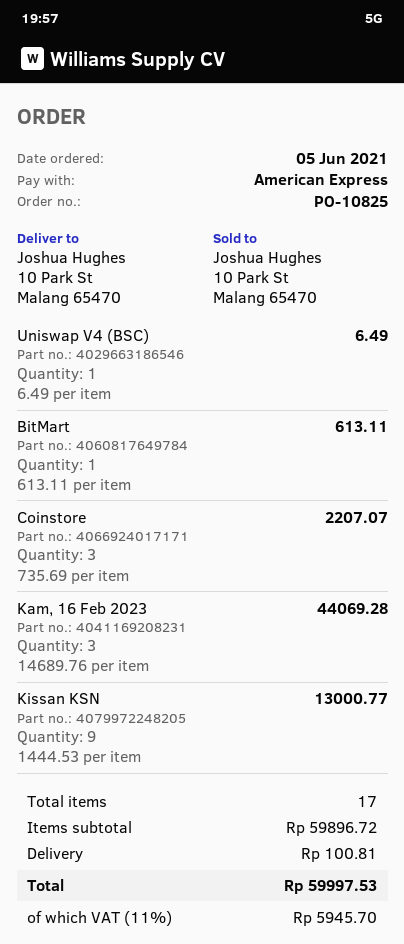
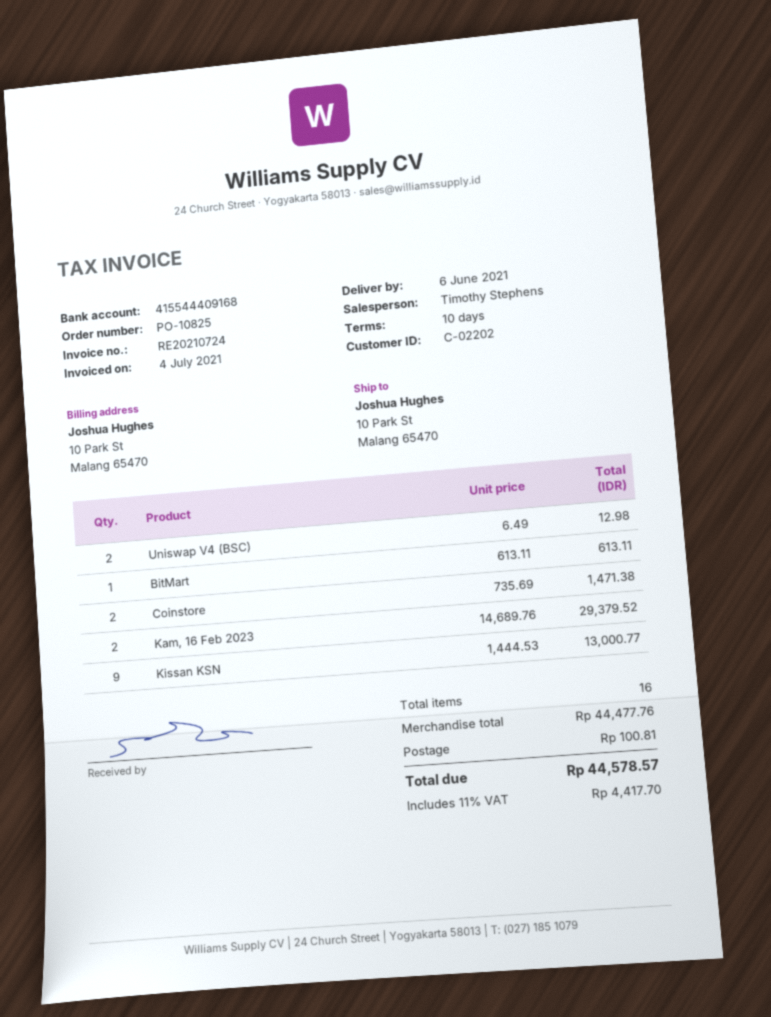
Uniswap V4 (BSC): 1 x 6.49 = 6.49 -> 2 x 6.49 = 12.98
Coinstore: 3 x 735.69 = 2207.07 -> 2 x 735.69 = 1471.38
Kam, 16 Feb 2023: 3 x 14689.76 = 44069.28 -> 2 x 14689.76 = 29379.52
total quantity: 17 -> 16
subtotal: 59896.72 -> 44477.76
tax: 11% = 5945.70 -> 11% = 4417.70
total: 59997.53 -> 44578.57

